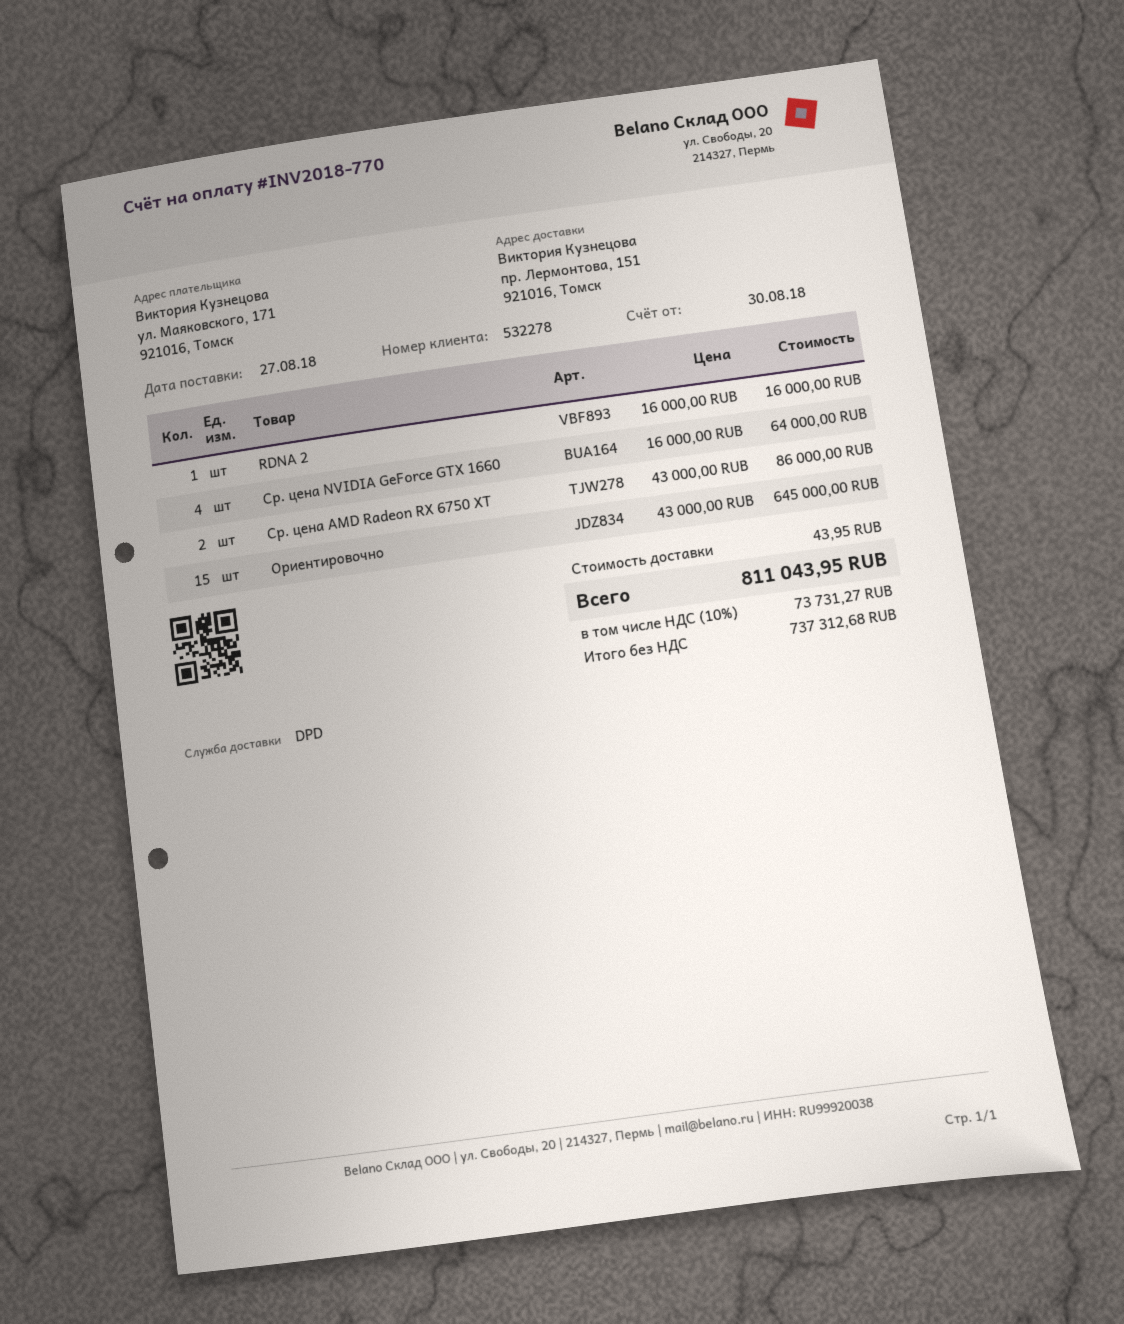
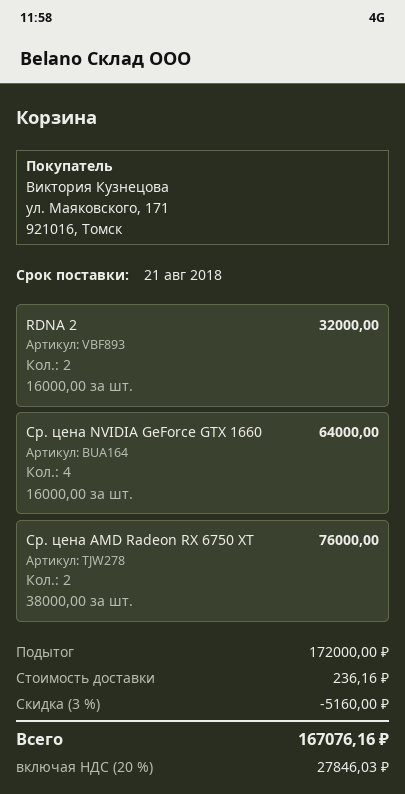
delivery date: 2018-08-27 -> 2018-08-21
RDNA 2: 1 x 16000.00 = 16000.00 -> 2 x 16000.00 = 32000.00
Ср. цена AMD Radeon RX 6750 XT: 2 x 43000.00 = 86000.00 -> 2 x 38000.00 = 76000.00
Ориентировочно: 15 x 43000.00 = 645000.00 -> none
discount: none -> 3% = 5160.00
shipping: 43.95 -> 236.16
tax: 10% = 73731.27 -> 20% = 27846.03
total: 811043.95 -> 167076.16

